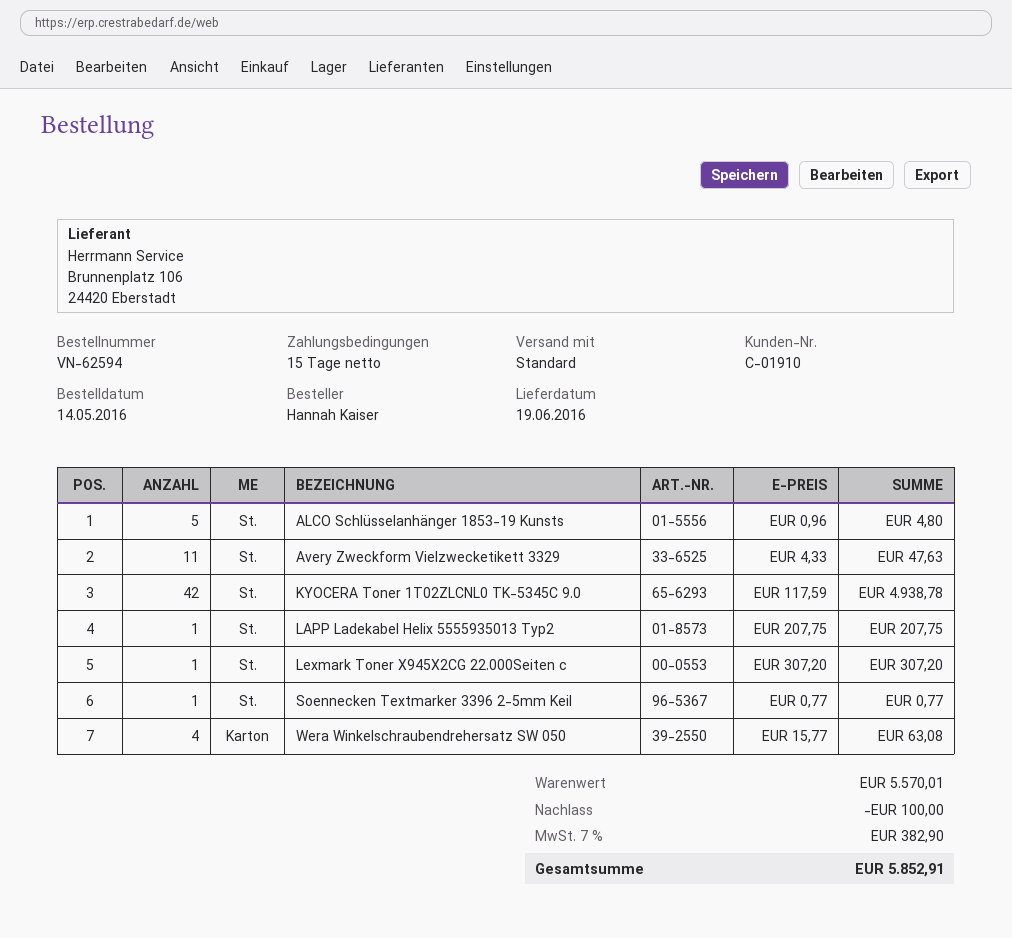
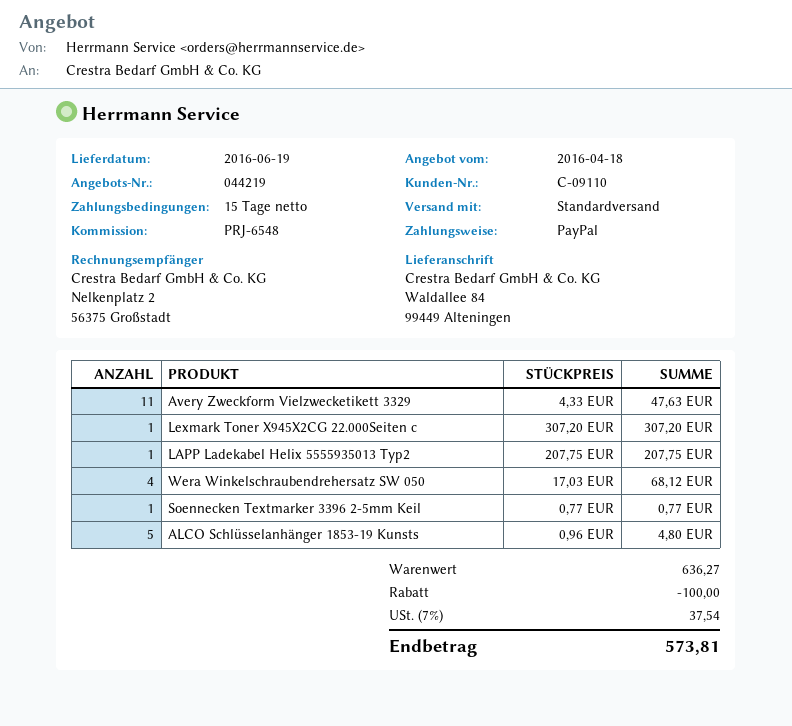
customer number: C-01910 -> C-09110
KYOCERA Toner 1T02ZLCNL0 TK-5345C 9.0: 42 x 117.59 = 4938.78 -> none
Wera Winkelschraubendrehersatz SW 050: 4 x 15.77 = 63.08 -> 4 x 17.03 = 68.12
subtotal: 5570.01 -> 636.27
tax: 7% = 382.90 -> 7% = 37.54
total: 5852.91 -> 573.81

